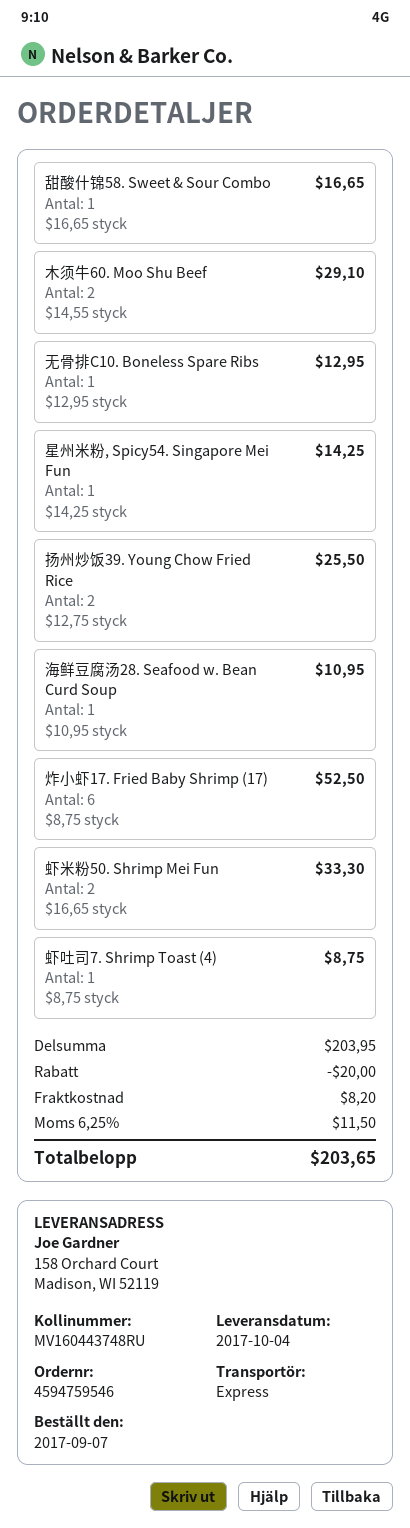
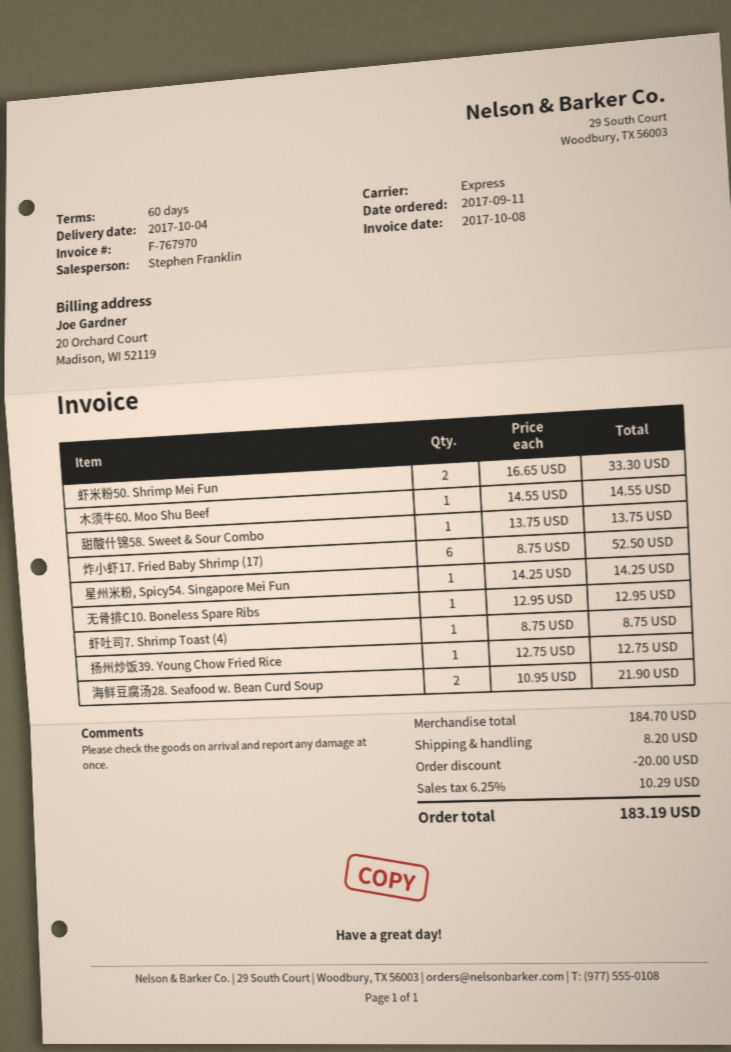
order date: 2017-09-07 -> 2017-09-11
甜酸什锦58. Sweet & Sour Combo: 1 x 16.65 = 16.65 -> 1 x 13.75 = 13.75
木须牛60. Moo Shu Beef: 2 x 14.55 = 29.10 -> 1 x 14.55 = 14.55
扬州炒饭39. Young Chow Fried Rice: 2 x 12.75 = 25.50 -> 1 x 12.75 = 12.75
海鲜豆腐汤28. Seafood w. Bean Curd Soup: 1 x 10.95 = 10.95 -> 2 x 10.95 = 21.90
subtotal: 203.95 -> 184.70
tax: 6.25% = 11.50 -> 6.25% = 10.29
total: 203.65 -> 183.19

